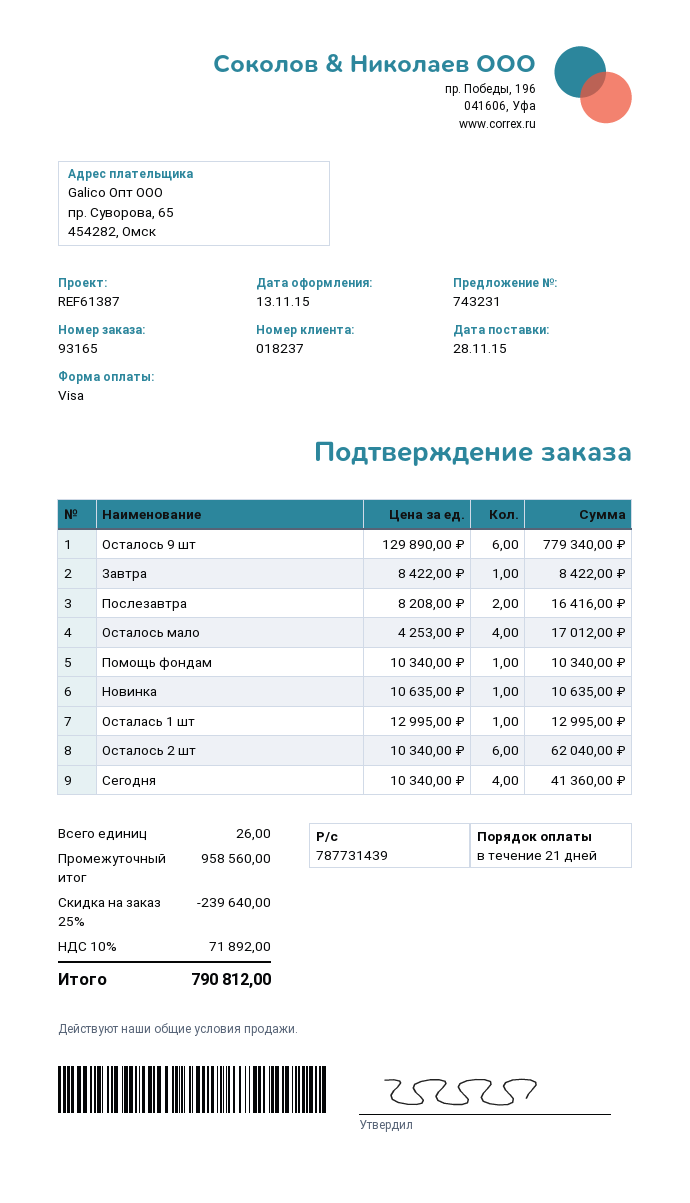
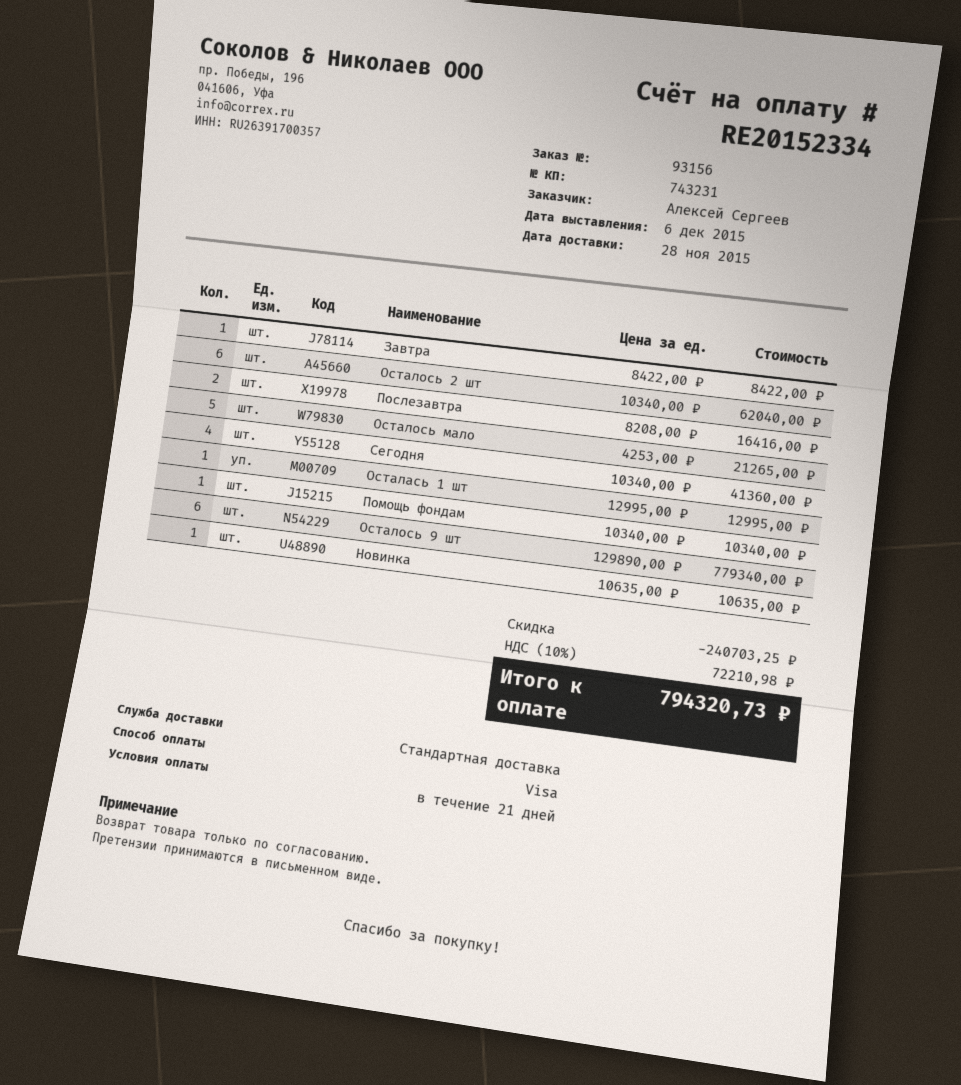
order number: 93165 -> 93156
Осталось мало: 4 x 4253.00 = 17012.00 -> 5 x 4253.00 = 21265.00
discount: 239640.00 -> 240703.25
tax: 10% = 71892.00 -> 10% = 72210.98
total: 790812.00 -> 794320.73

